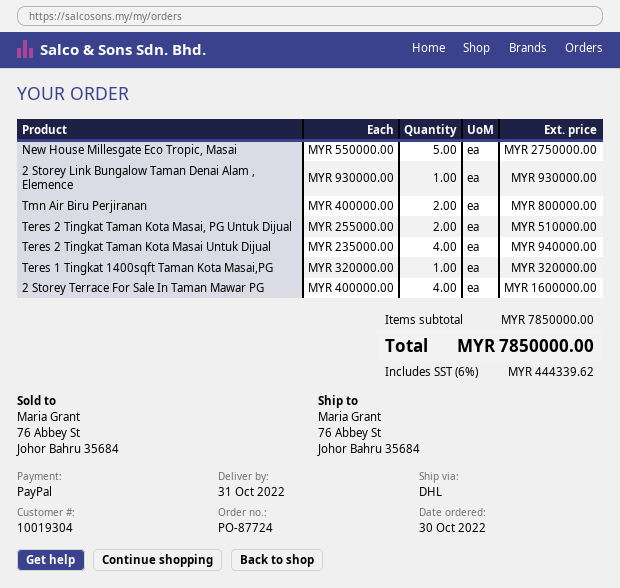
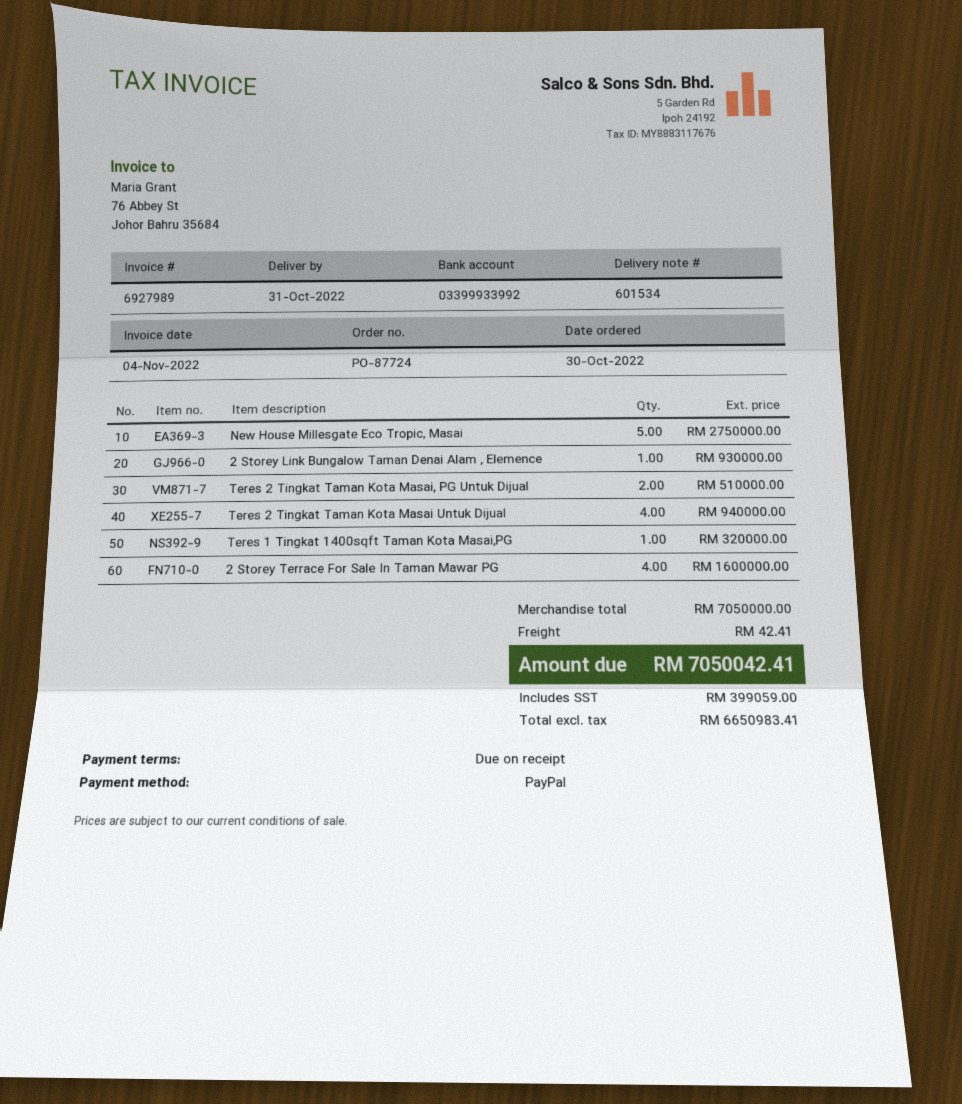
Tmn Air Biru Perjiranan: 2 for 800000.00 -> none
subtotal: 7850000.00 -> 7050000.00
shipping: none -> 42.41
tax: 444339.62 -> 399059.00
total: 7850000.00 -> 7050042.41

